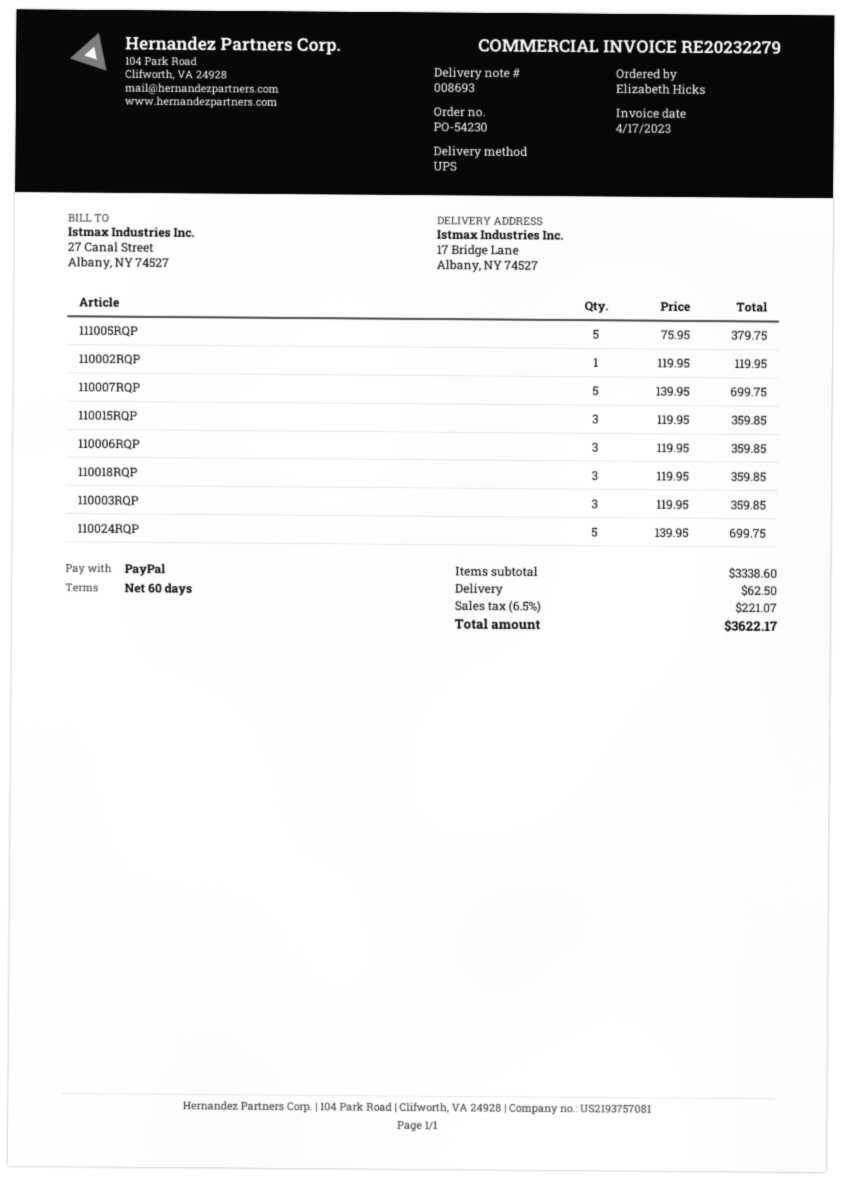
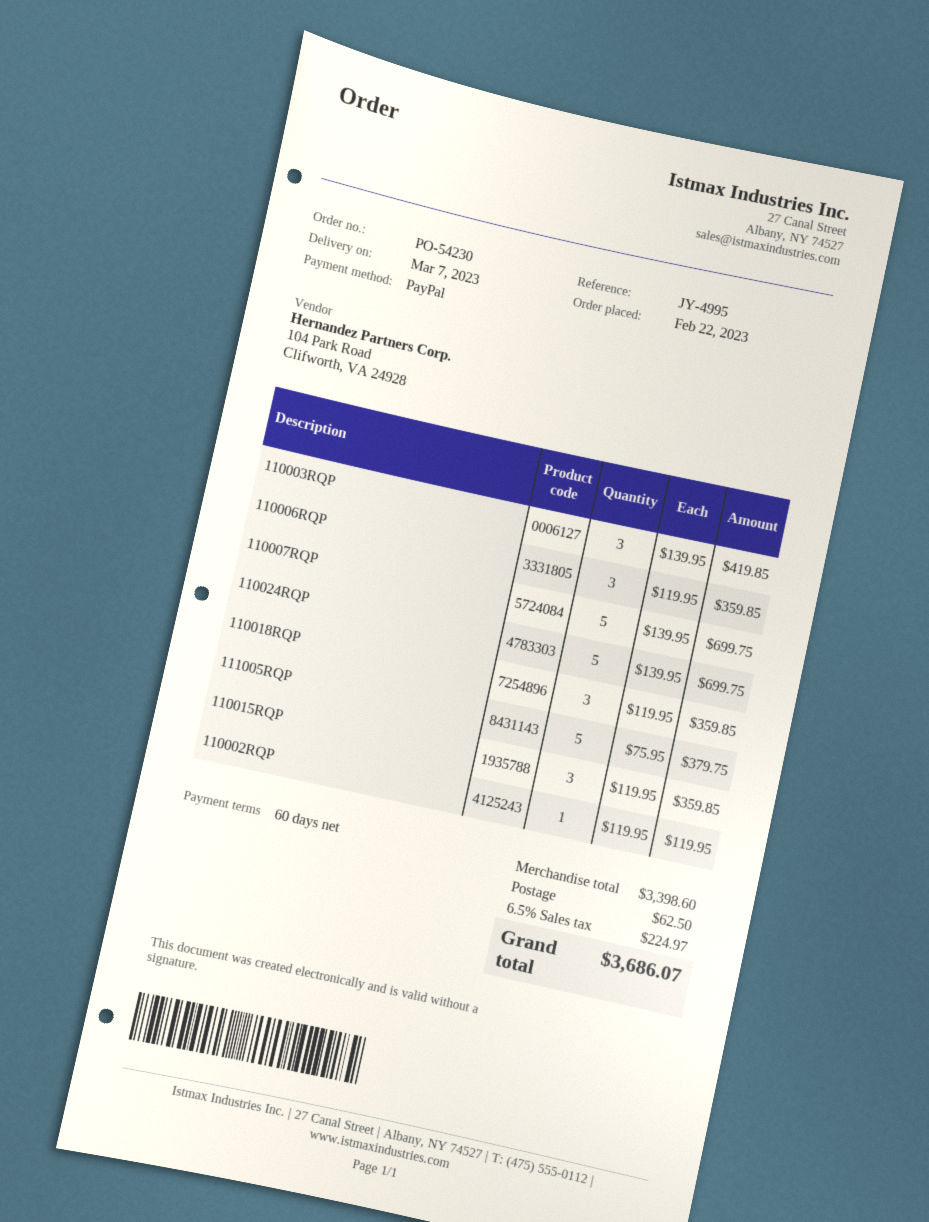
110003RQP: 3 x 119.95 = 359.85 -> 3 x 139.95 = 419.85
subtotal: 3338.60 -> 3398.60
tax: 6.5% = 221.07 -> 6.5% = 224.97
total: 3622.17 -> 3686.07

